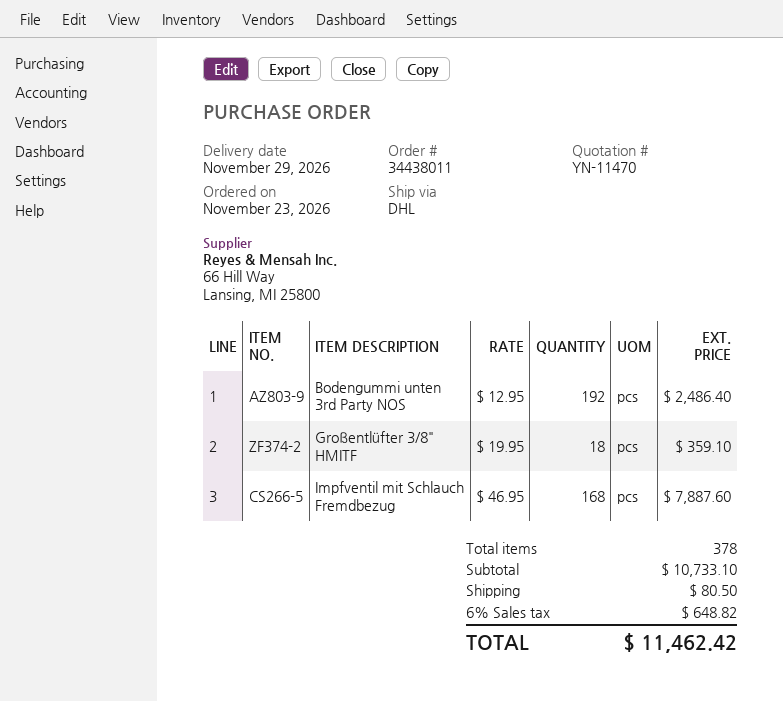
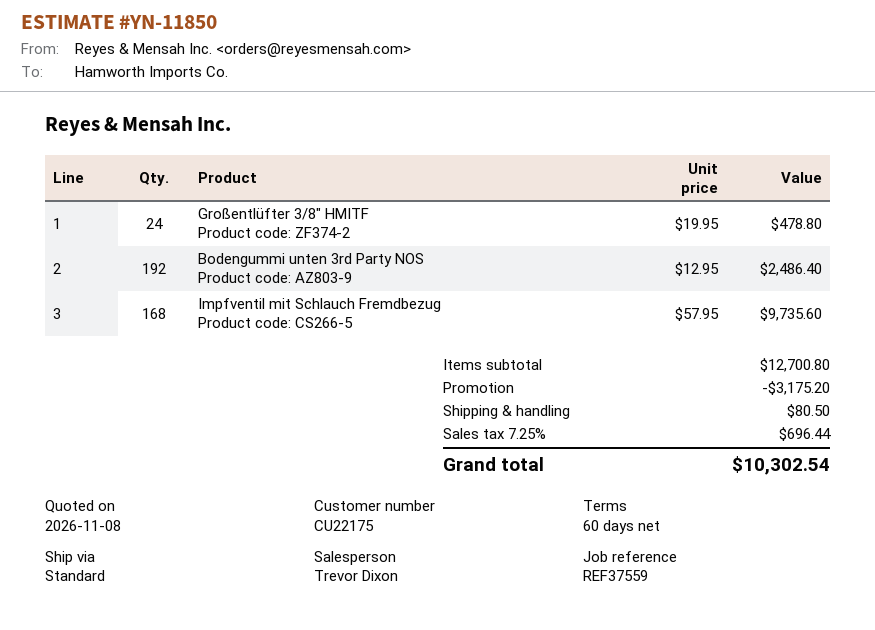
quote number: YN-11470 -> YN-11850
shipping method: DHL -> standard
Großentlüfter 3/8" HMITF: 18 x 19.95 = 359.10 -> 24 x 19.95 = 478.80
Impfventil mit Schlauch Fremdbezug: 168 x 46.95 = 7887.60 -> 168 x 57.95 = 9735.60
subtotal: 10733.10 -> 12700.80
discount: none -> 3175.20
tax: 6% = 648.82 -> 7.25% = 696.44
total: 11462.42 -> 10302.54

